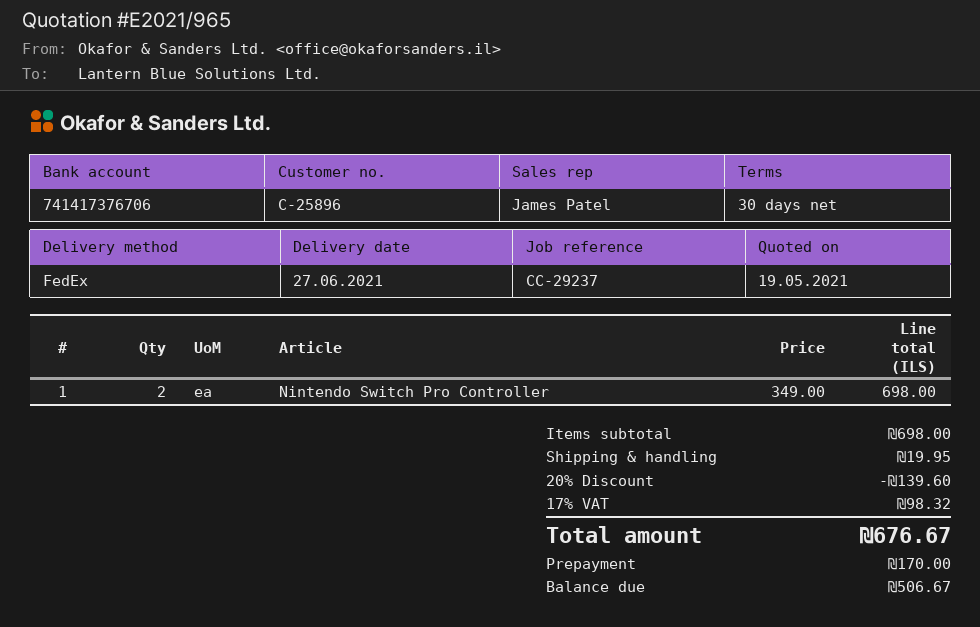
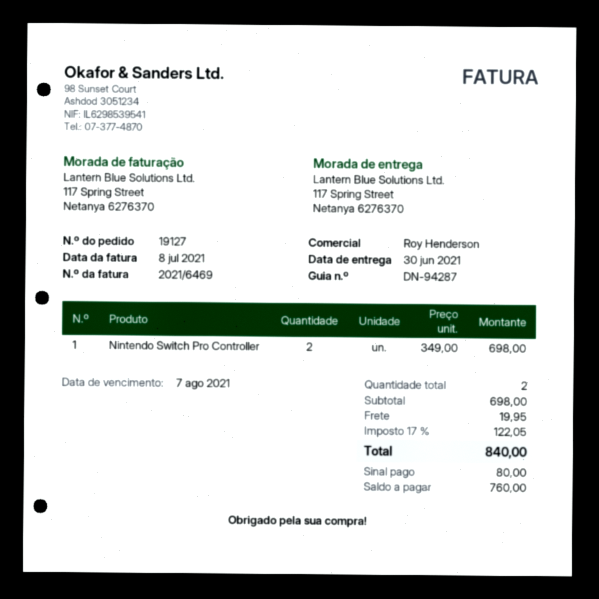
delivery date: 2021-06-27 -> 2021-06-30
sales rep: James Patel -> Roy Henderson
discount: 20% = 139.60 -> none
tax: 17% = 98.32 -> 17% = 122.05
total: 676.67 -> 840.00
deposit: 170.00 -> 80.00
balance: 506.67 -> 760.00

